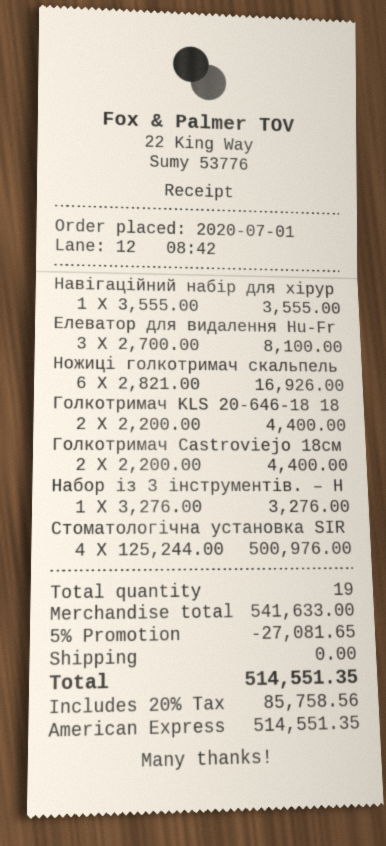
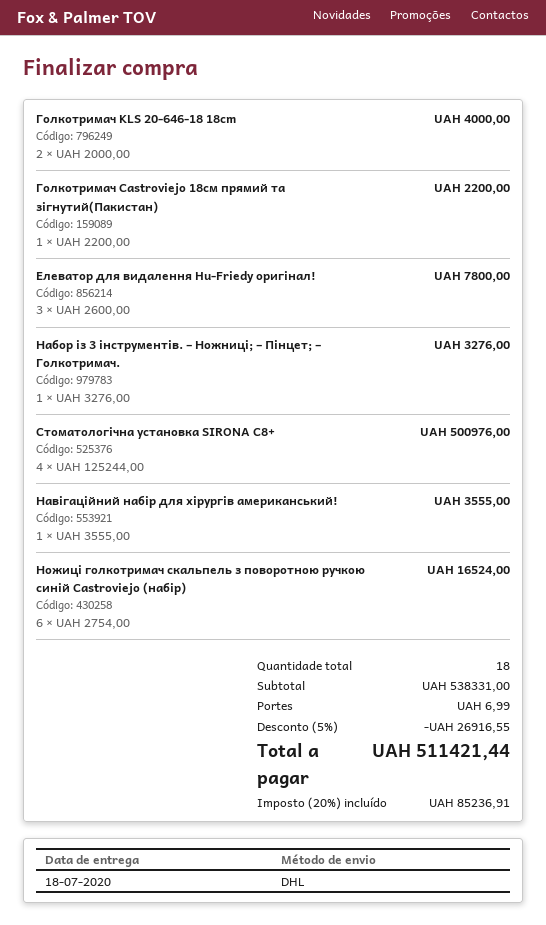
Елеватор для видалення Hu-Fr: 3 x 2700.00 = 8100.00 -> 3 x 2600.00 = 7800.00
Ножиці голкотримач скальпель: 6 x 2821.00 = 16926.00 -> 6 x 2754.00 = 16524.00
Голкотримач KLS 20-646-18 18: 2 x 2200.00 = 4400.00 -> 2 x 2000.00 = 4000.00
Голкотримач Castroviejo 18см: 2 x 2200.00 = 4400.00 -> 1 x 2200.00 = 2200.00
total quantity: 19 -> 18
subtotal: 541633.00 -> 538331.00
discount: 5% = 27081.65 -> 5% = 26916.55
shipping: 0.00 -> 6.99
tax: 20% = 85758.56 -> 20% = 85236.91
total: 514551.35 -> 511421.44

